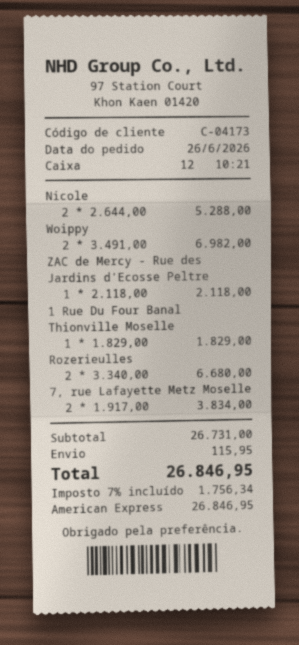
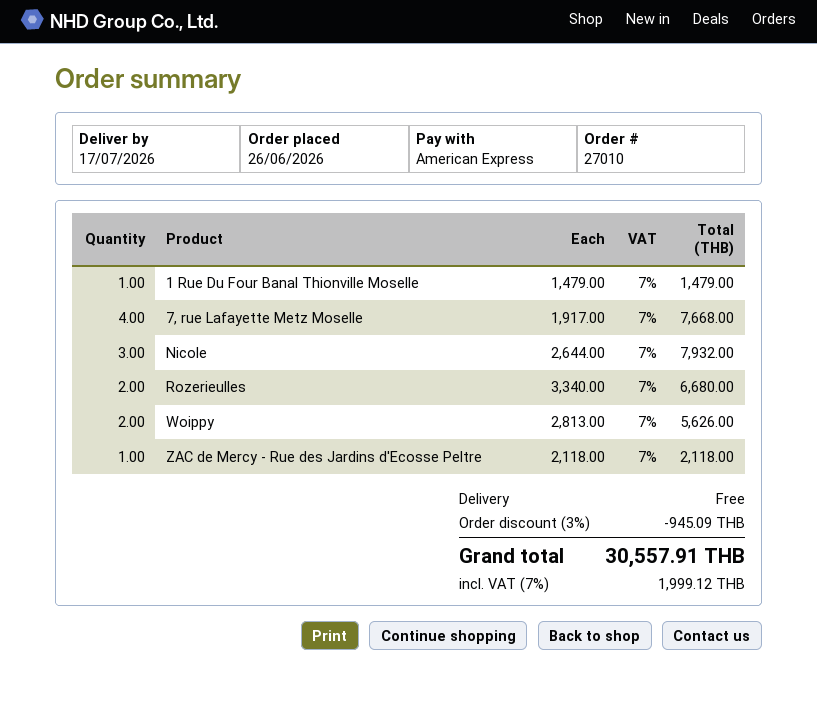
Nicole: 2 x 2644.00 = 5288.00 -> 3 x 2644.00 = 7932.00
Woippy: 2 x 3491.00 = 6982.00 -> 2 x 2813.00 = 5626.00
1 Rue Du Four Banal Thionville Moselle: 1 x 1829.00 = 1829.00 -> 1 x 1479.00 = 1479.00
7, rue Lafayette Metz Moselle: 2 x 1917.00 = 3834.00 -> 4 x 1917.00 = 7668.00
discount: none -> 3% = 945.09
shipping: 115.95 -> 0.00
tax: 7% = 1756.34 -> 7% = 1999.12
total: 26846.95 -> 30557.91

